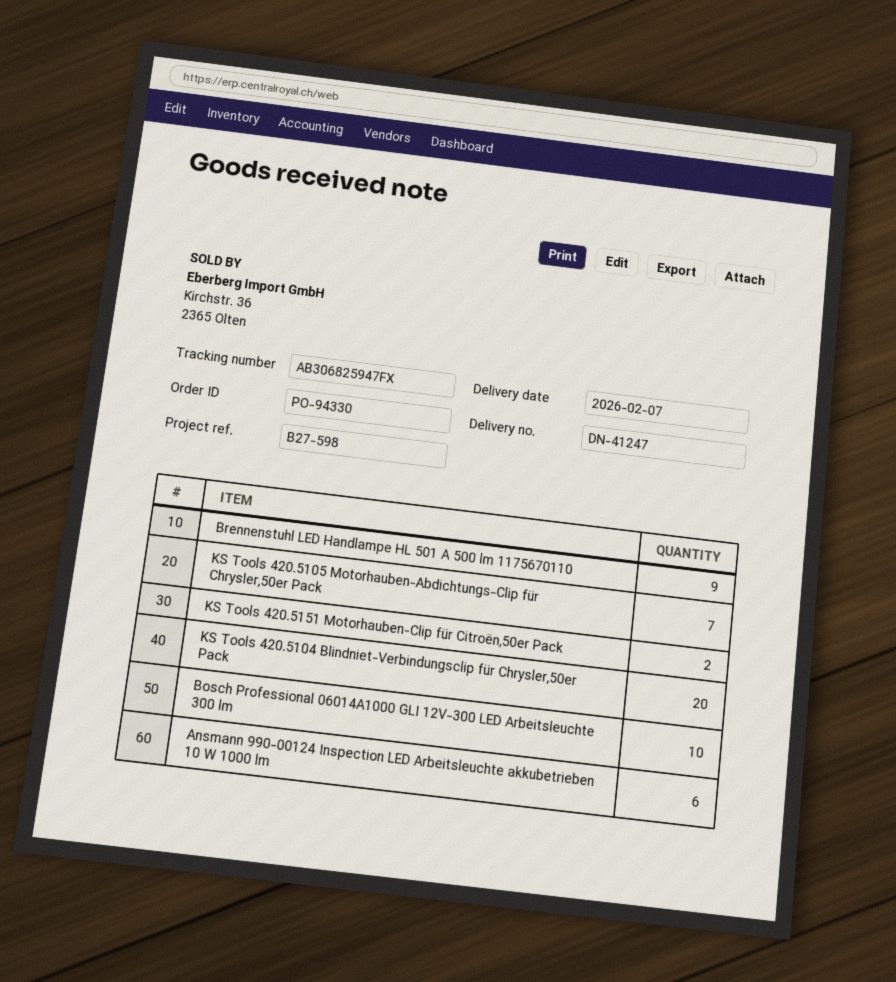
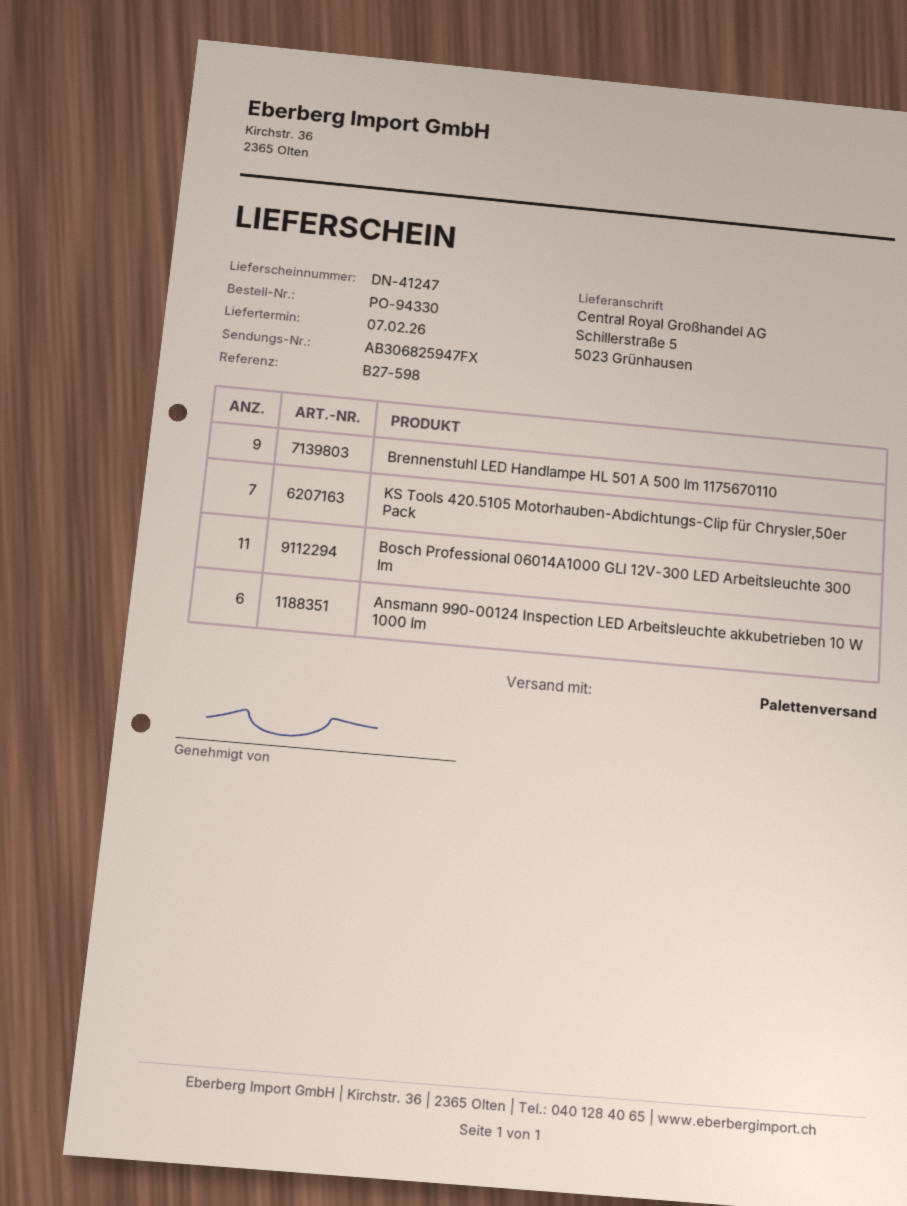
KS Tools 420.5151 Motorhauben-Clip für Citroën,50er Pack: 2 -> none
KS Tools 420.5104 Blindniet-Verbindungsclip für Chrysler,50er Pack: 20 -> none
Bosch Professional 06014A1000 GLI 12V-300 LED Arbeitsleuchte 300 lm: 10 -> 11

